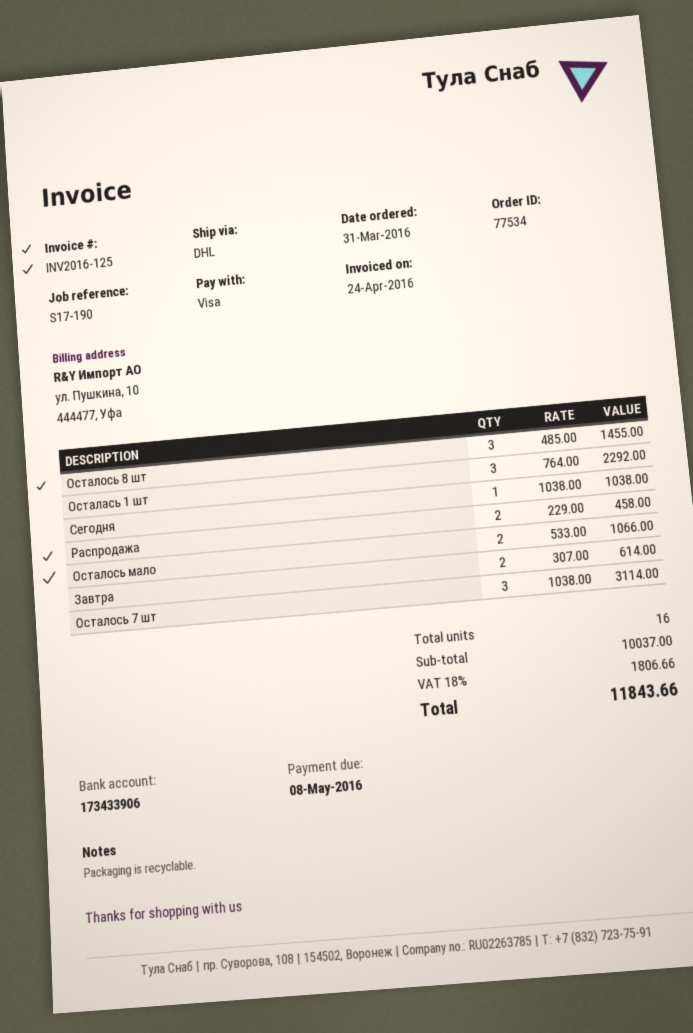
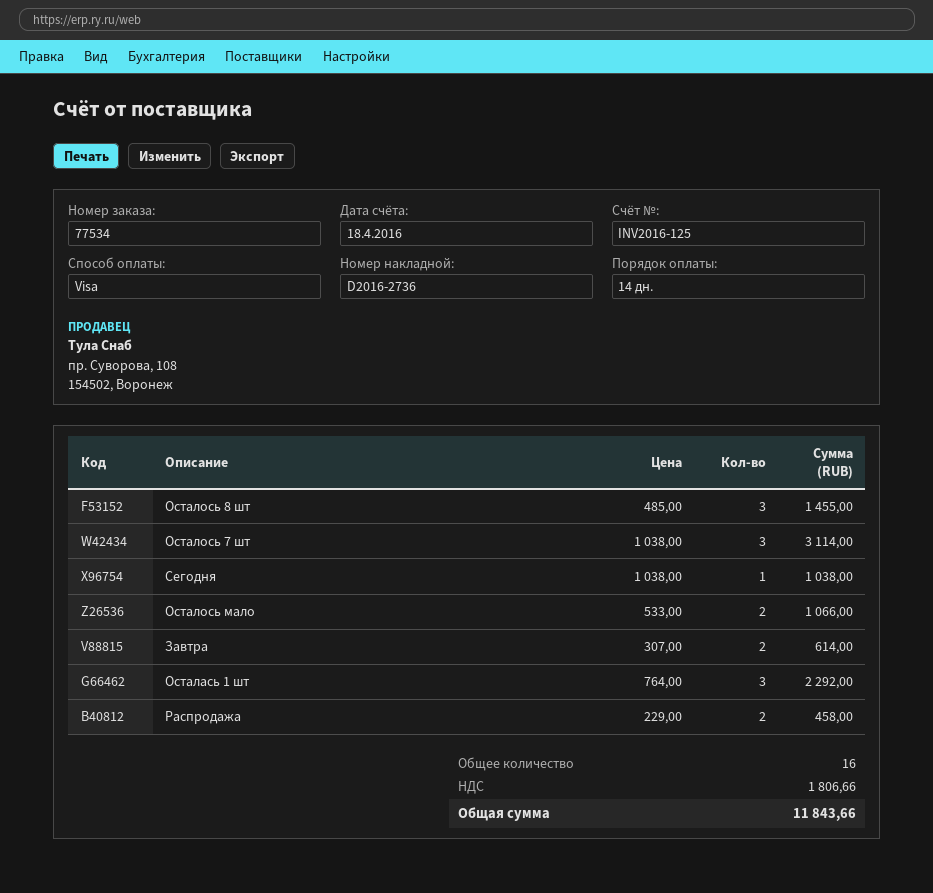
invoice date: 2016-04-24 -> 2016-04-18

